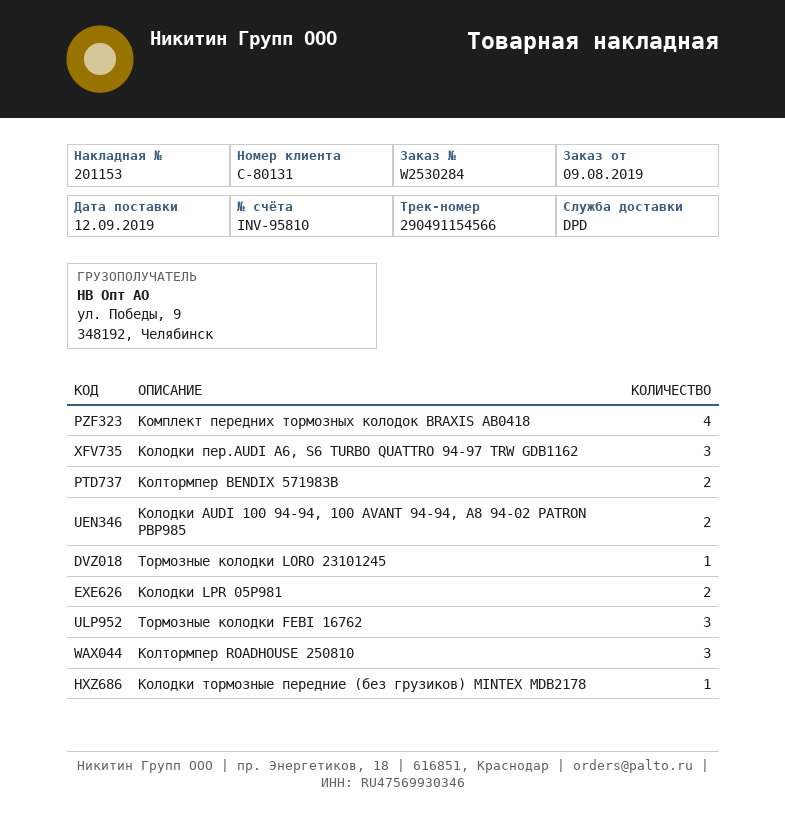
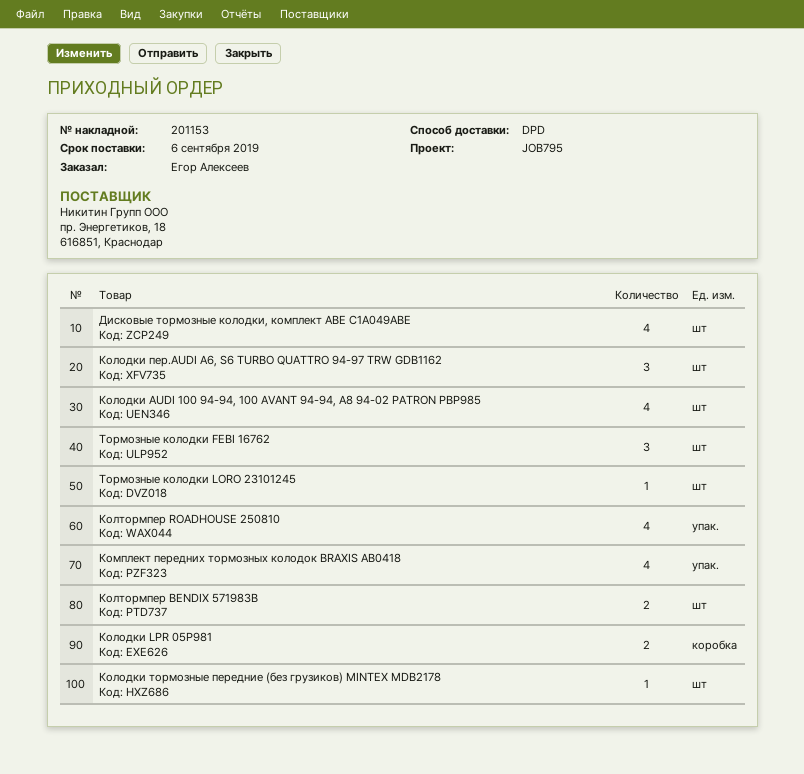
delivery date: 2019-09-12 -> 2019-09-06
Колодки AUDI 100 94-94, 100 AVANT 94-94, A8 94-02 PATRON PBP985: 2 -> 4
Колтормпер ROADHOUSE 250810: 3 -> 4
Дисковые тормозные колодки, комплект ABE C1A049ABE: none -> 4

